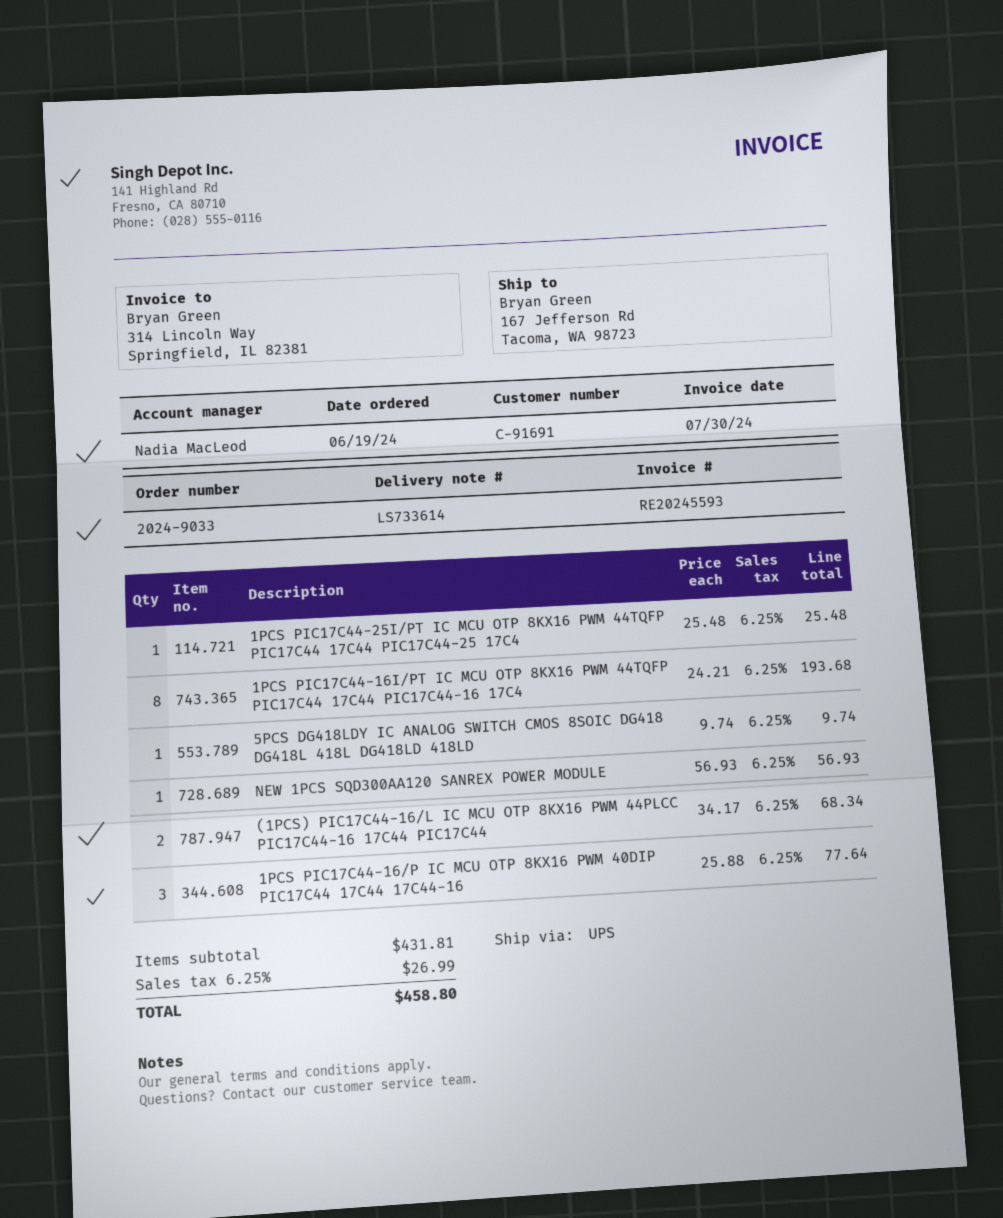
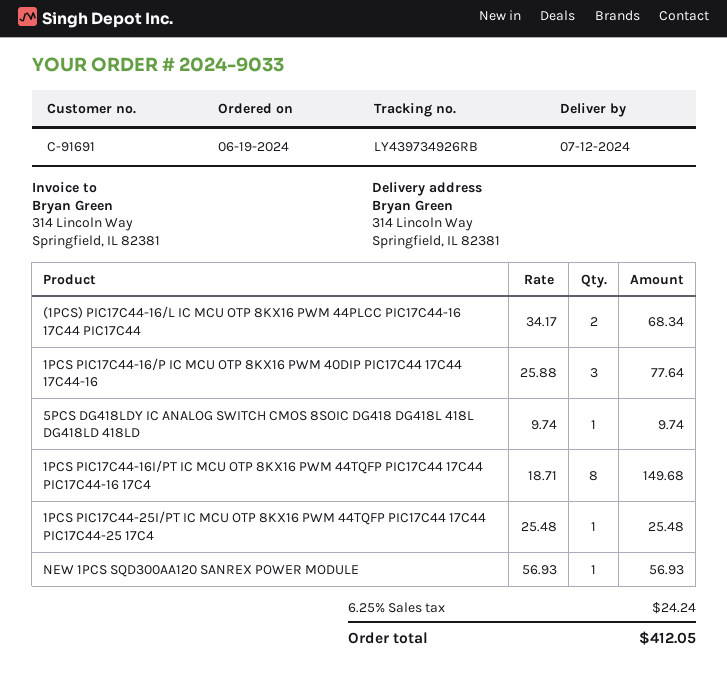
ship to: 167 Jefferson Rd, Tacoma, WA 98723 -> 314 Lincoln Way, Springfield, IL 82381
1PCS PIC17C44-16I/PT IC MCU OTP 8KX16 PWM 44TQFP PIC17C44 17C44 PIC17C44-16 17C4: 8 x 24.21 = 193.68 -> 8 x 18.71 = 149.68
tax: 6.25% = 26.99 -> 6.25% = 24.24
total: 458.80 -> 412.05

